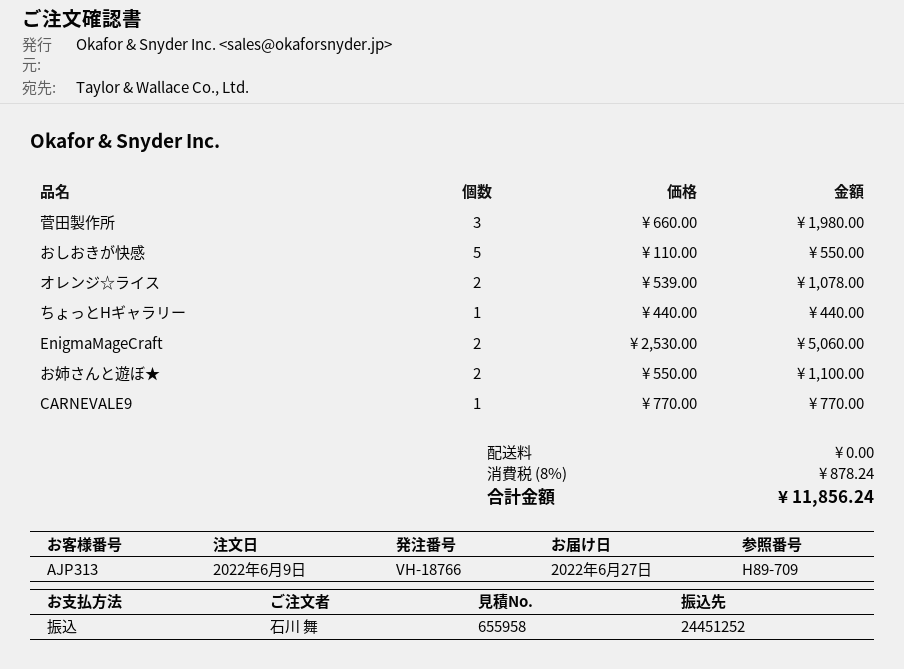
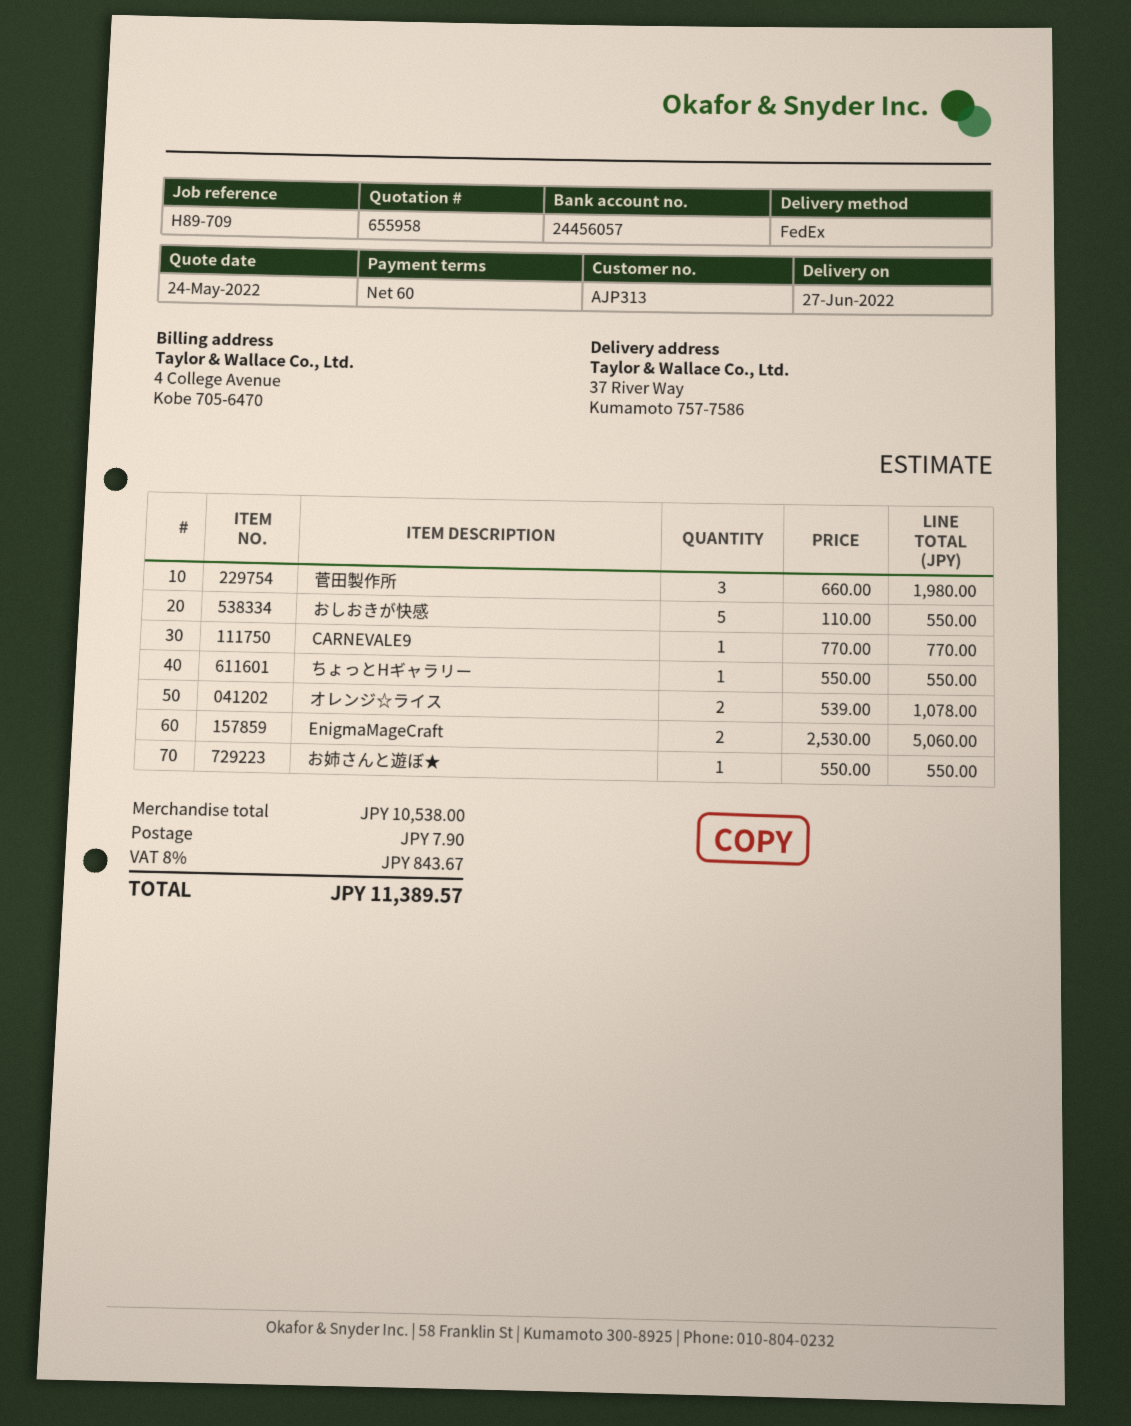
bank account: 24451252 -> 24456057
ちょっとHギャラリー: 1 x 440.00 = 440.00 -> 1 x 550.00 = 550.00
お姉さんと遊ぼ★: 2 x 550.00 = 1100.00 -> 1 x 550.00 = 550.00
shipping: 0.00 -> 7.90
tax: 8% = 878.24 -> 8% = 843.67
total: 11856.24 -> 11389.57

